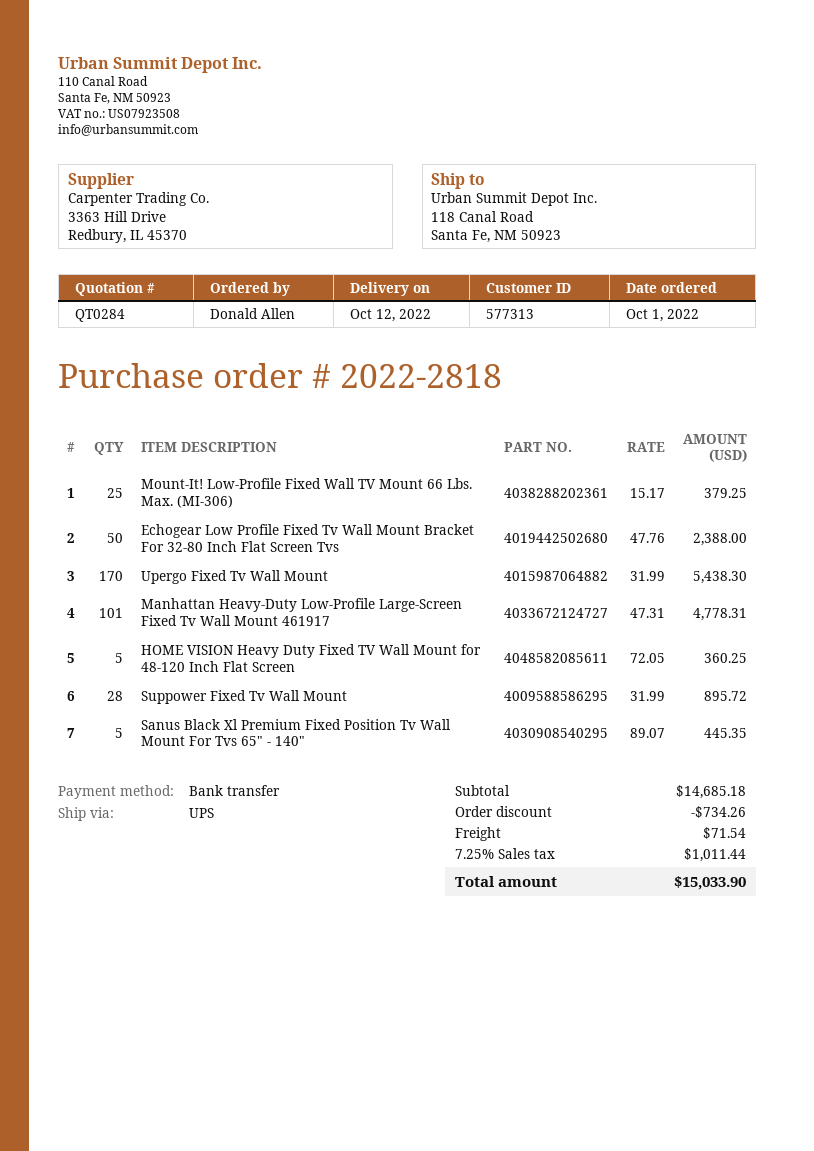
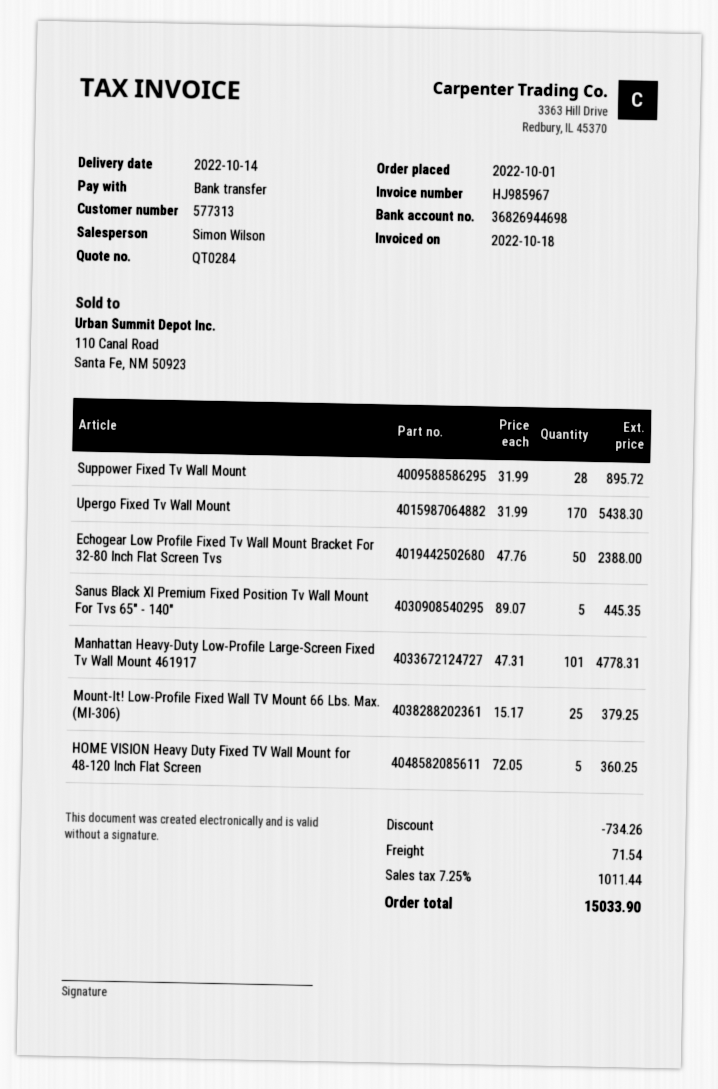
delivery date: 2022-10-12 -> 2022-10-14

